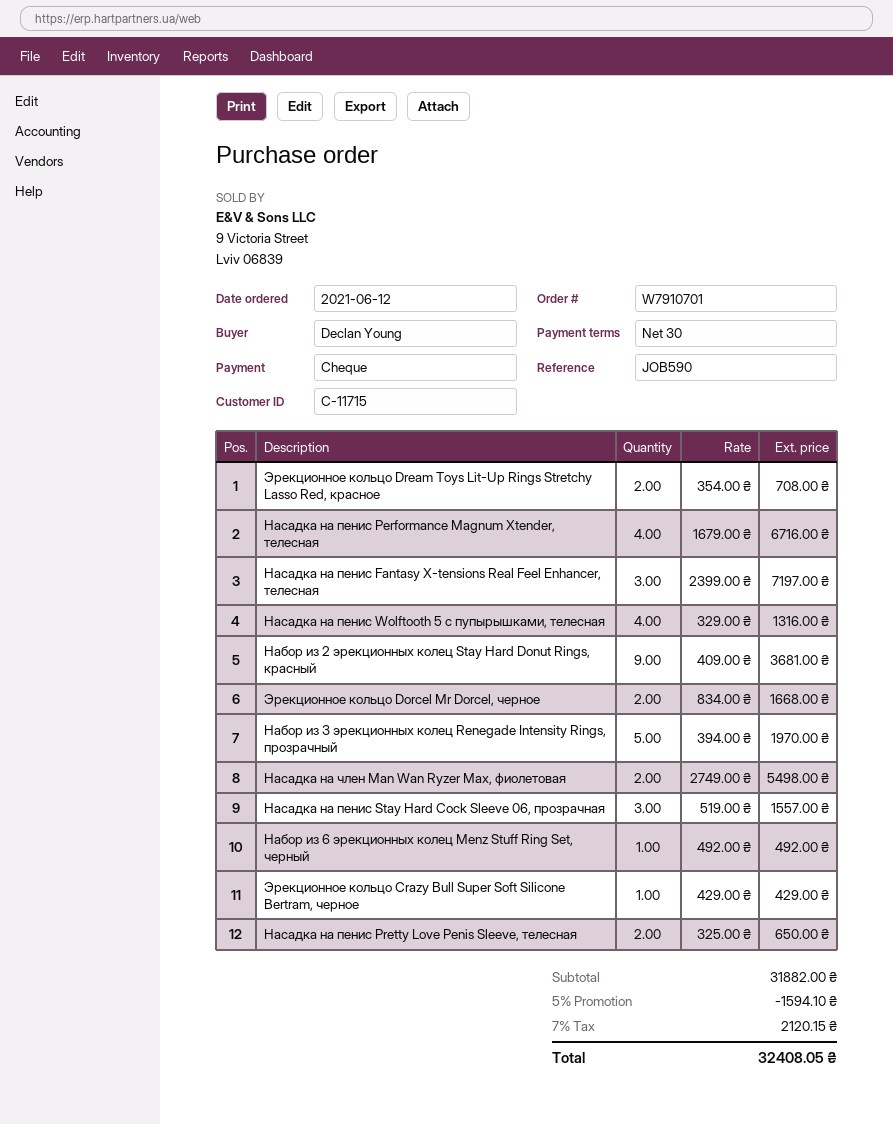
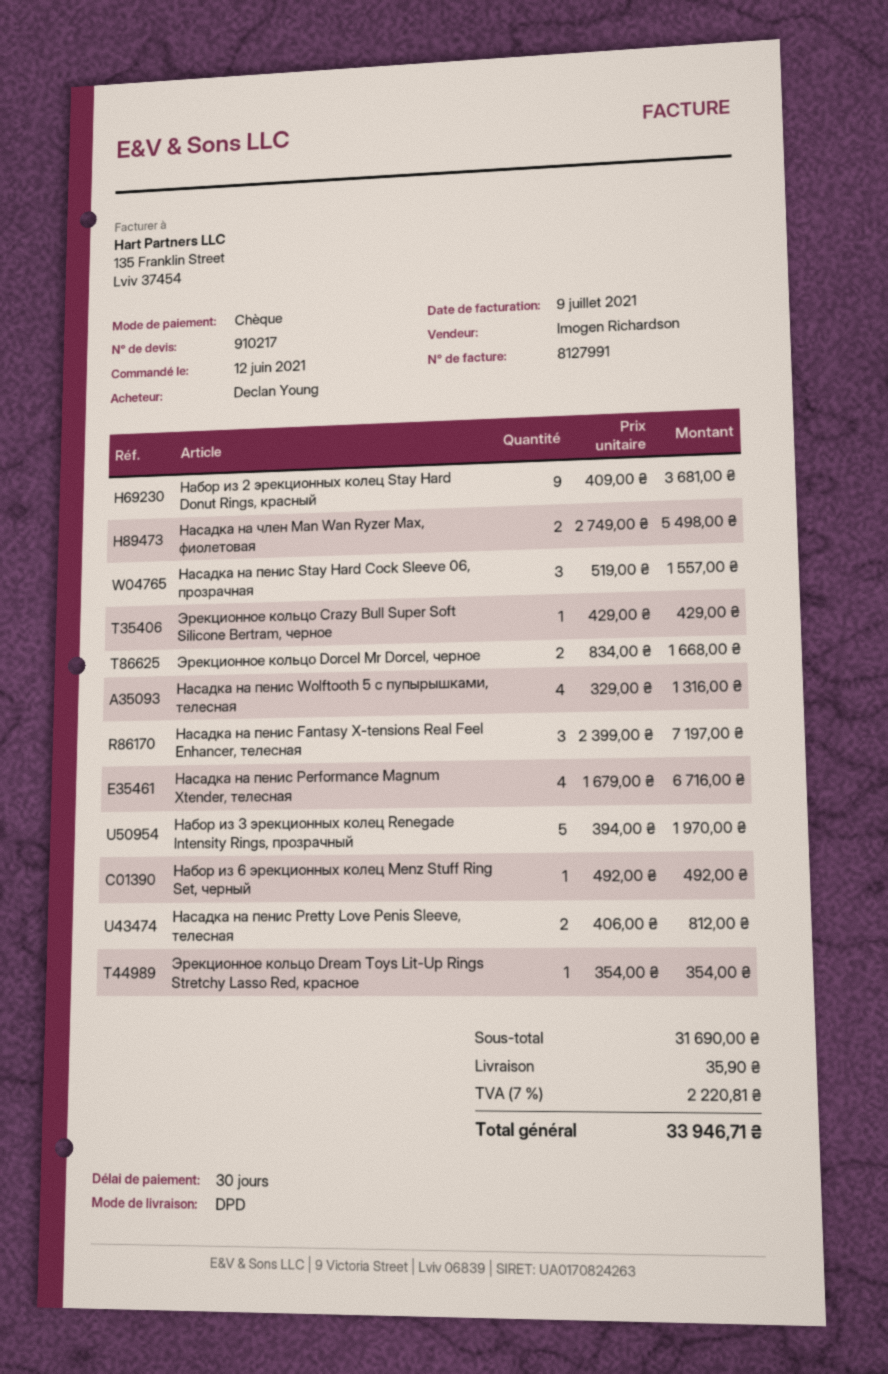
Эрекционное кольцо Dream Toys Lit-Up Rings Stretchy Lasso Red, красное: 2 x 354.00 = 708.00 -> 1 x 354.00 = 354.00
Насадка на пенис Pretty Love Penis Sleeve, телесная: 2 x 325.00 = 650.00 -> 2 x 406.00 = 812.00
subtotal: 31882.00 -> 31690.00
discount: 5% = 1594.10 -> none
shipping: none -> 35.90
tax: 7% = 2120.15 -> 7% = 2220.81
total: 32408.05 -> 33946.71

